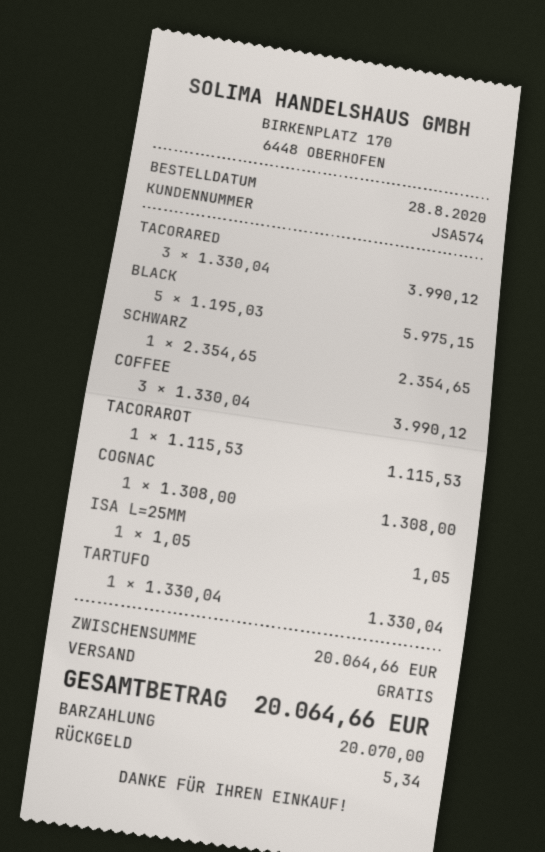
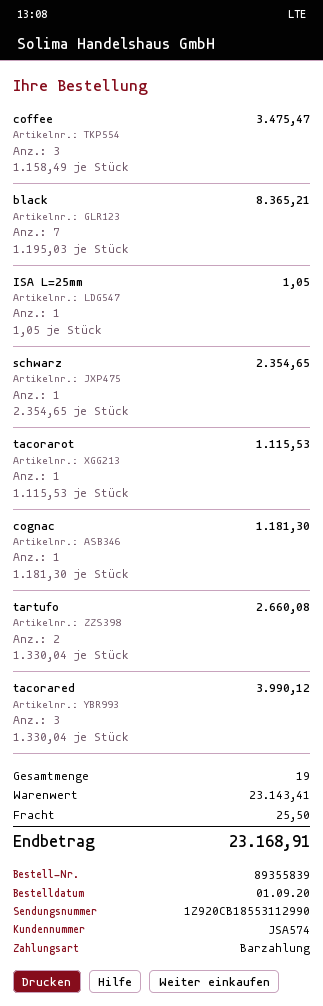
order date: 2020-08-28 -> 2020-09-01
BLACK: 5 x 1195.03 = 5975.15 -> 7 x 1195.03 = 8365.21
COFFEE: 3 x 1330.04 = 3990.12 -> 3 x 1158.49 = 3475.47
COGNAC: 1 x 1308.00 = 1308.00 -> 1 x 1181.30 = 1181.30
TARTUFO: 1 x 1330.04 = 1330.04 -> 2 x 1330.04 = 2660.08
subtotal: 20064.66 -> 23143.41
shipping: 0.00 -> 25.50
total: 20064.66 -> 23168.91

